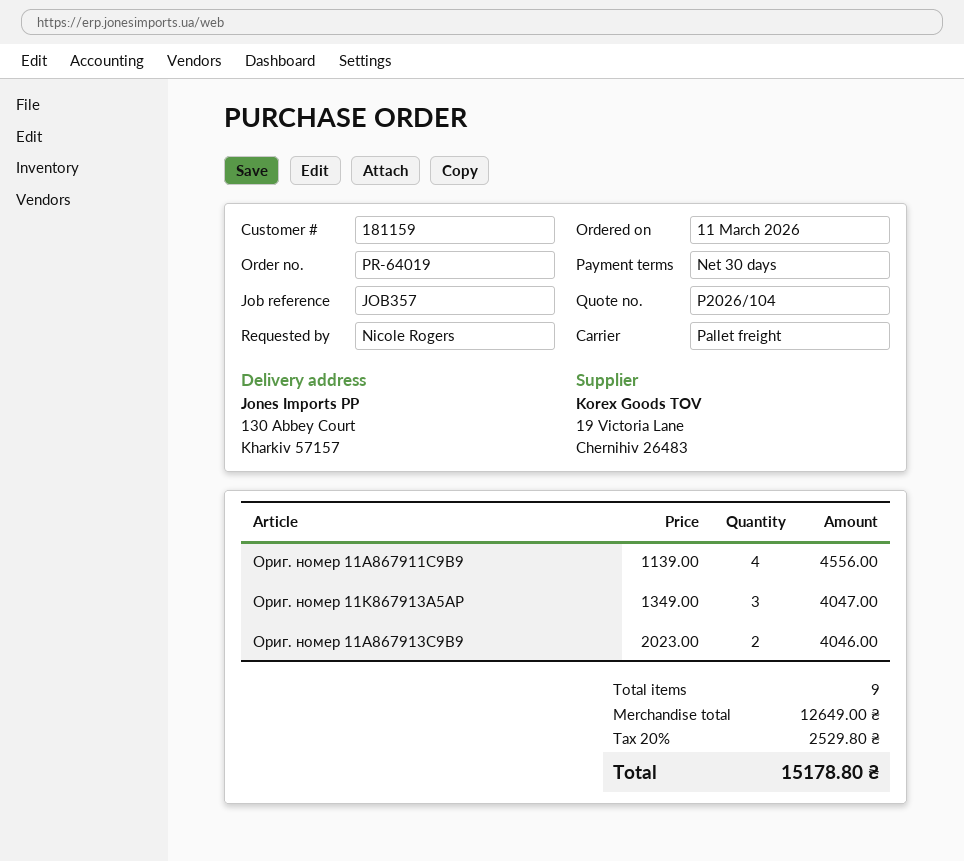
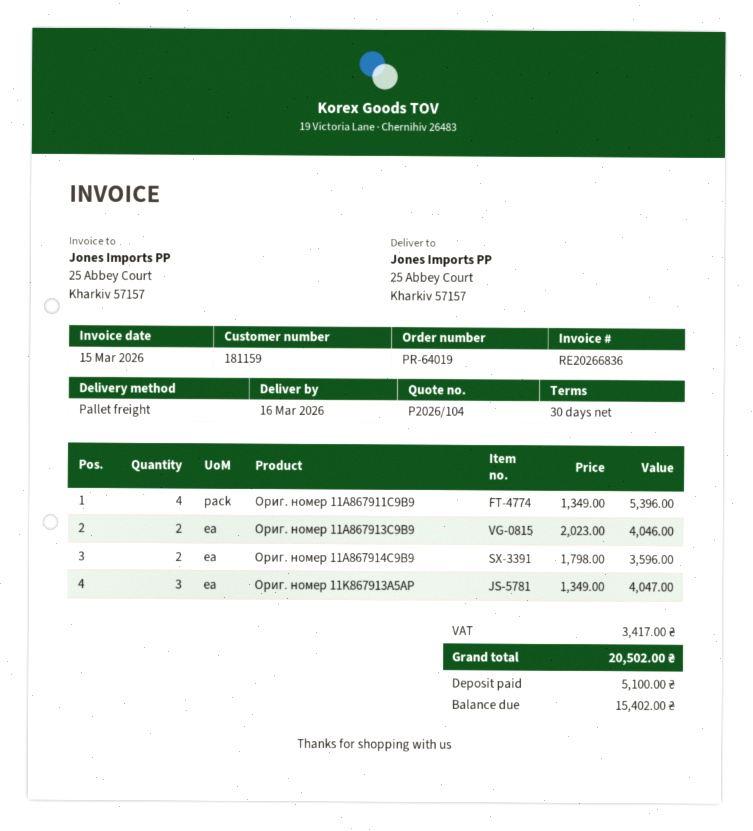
ship to: 130 Abbey Court, Kharkiv 57157 -> 25 Abbey Court, Kharkiv 57157
Ориг. номер 11A867911C9B9: 4 x 1139.00 = 4556.00 -> 4 x 1349.00 = 5396.00
Ориг. номер 11A867914C9B9: none -> 2 x 1798.00 = 3596.00
tax: 2529.80 -> 3417.00
total: 15178.80 -> 20502.00

